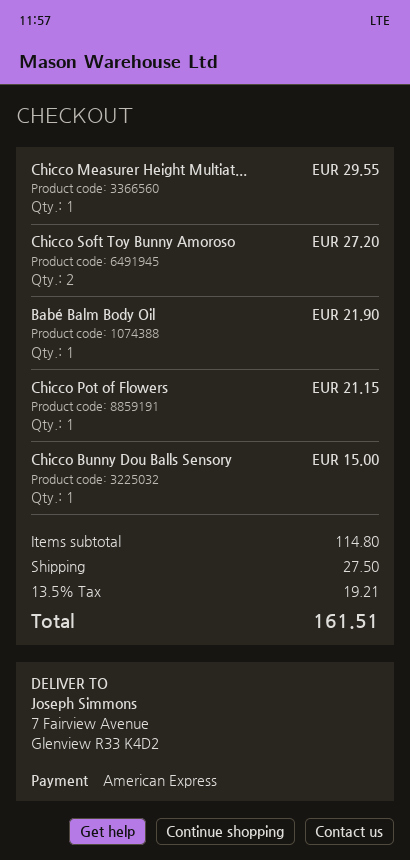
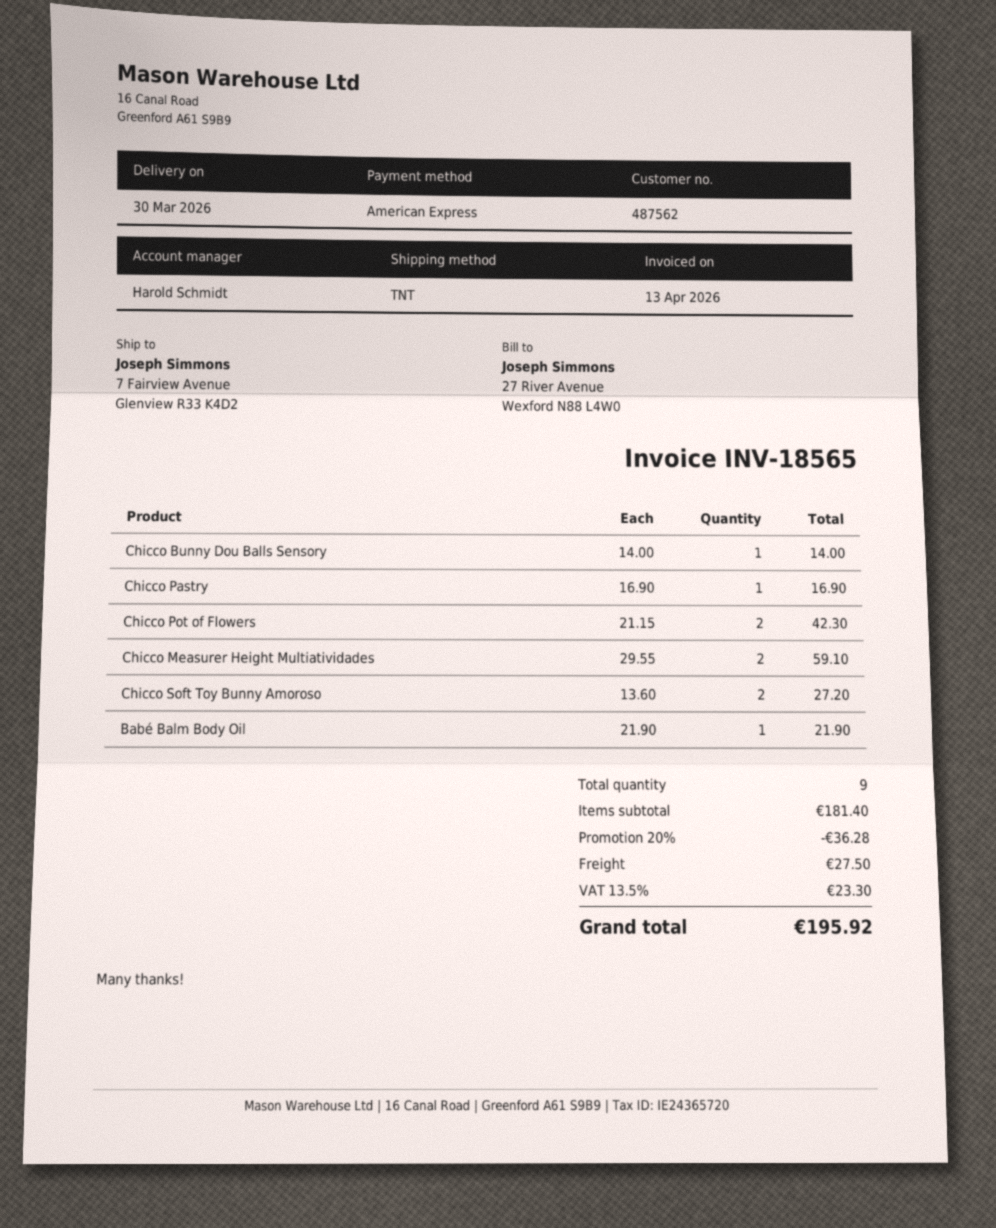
Chicco Measurer Height Multiat...: 1 for 29.55 -> 2 for 59.10
Chicco Pot of Flowers: 1 for 21.15 -> 2 for 42.30
Chicco Bunny Dou Balls Sensory: 1 for 15.00 -> 1 for 14.00
Chicco Pastry: none -> 1 for 16.90
subtotal: 114.80 -> 181.40
discount: none -> 20% = 36.28
tax: 13.5% = 19.21 -> 13.5% = 23.30
total: 161.51 -> 195.92

